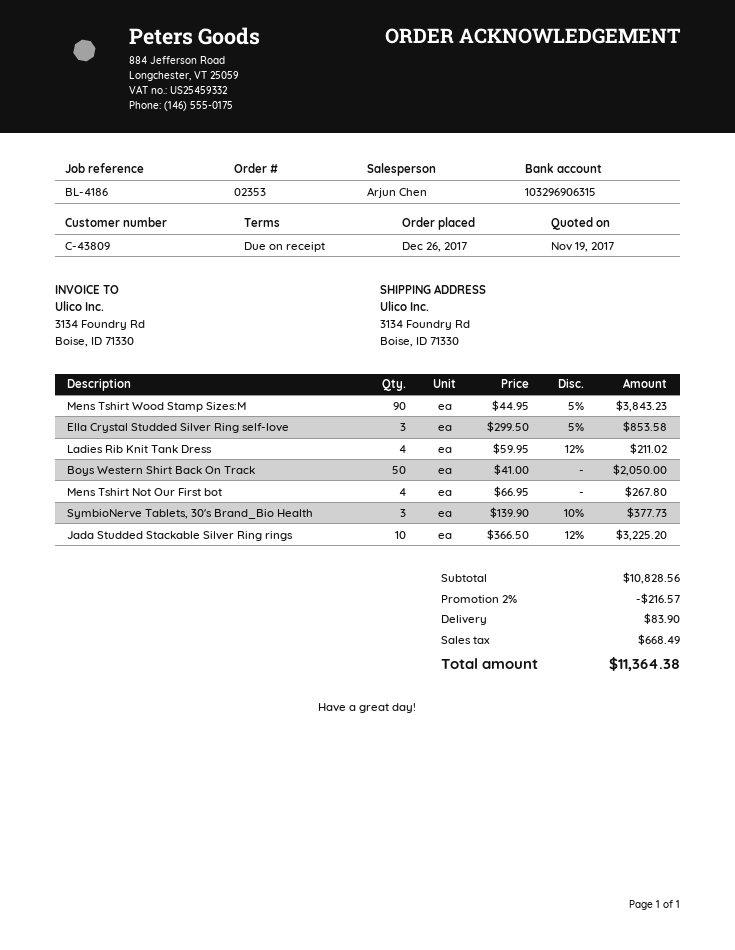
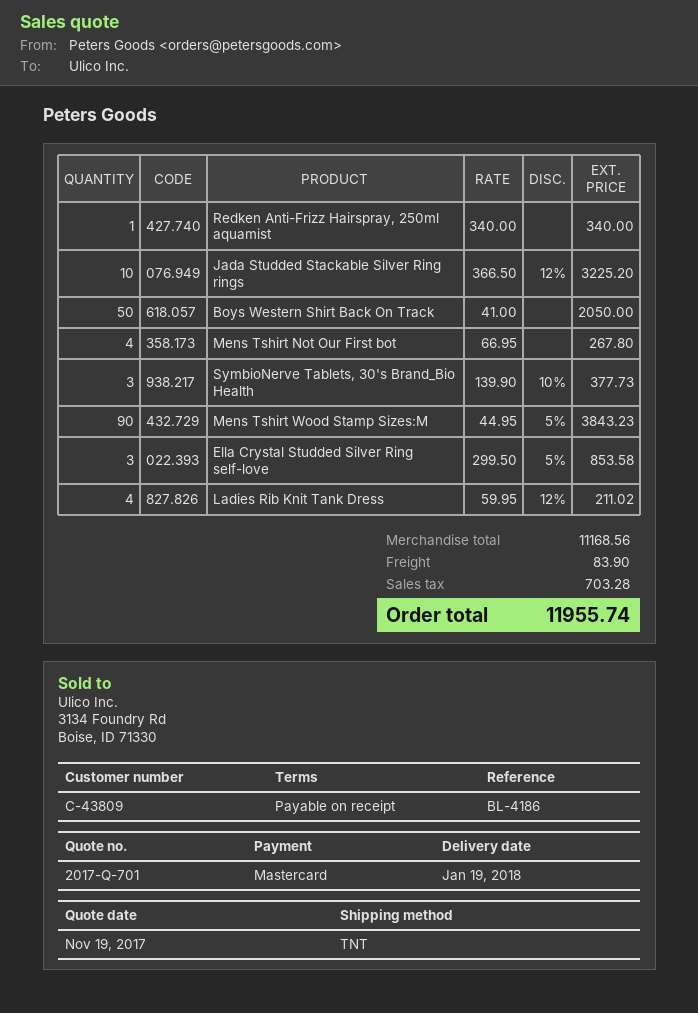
Redken Anti-Frizz Hairspray, 250ml aquamist: none -> 1 x 340.00 = 340.00
subtotal: 10828.56 -> 11168.56
discount: 2% = 216.57 -> none
tax: 668.49 -> 703.28
total: 11364.38 -> 11955.74

